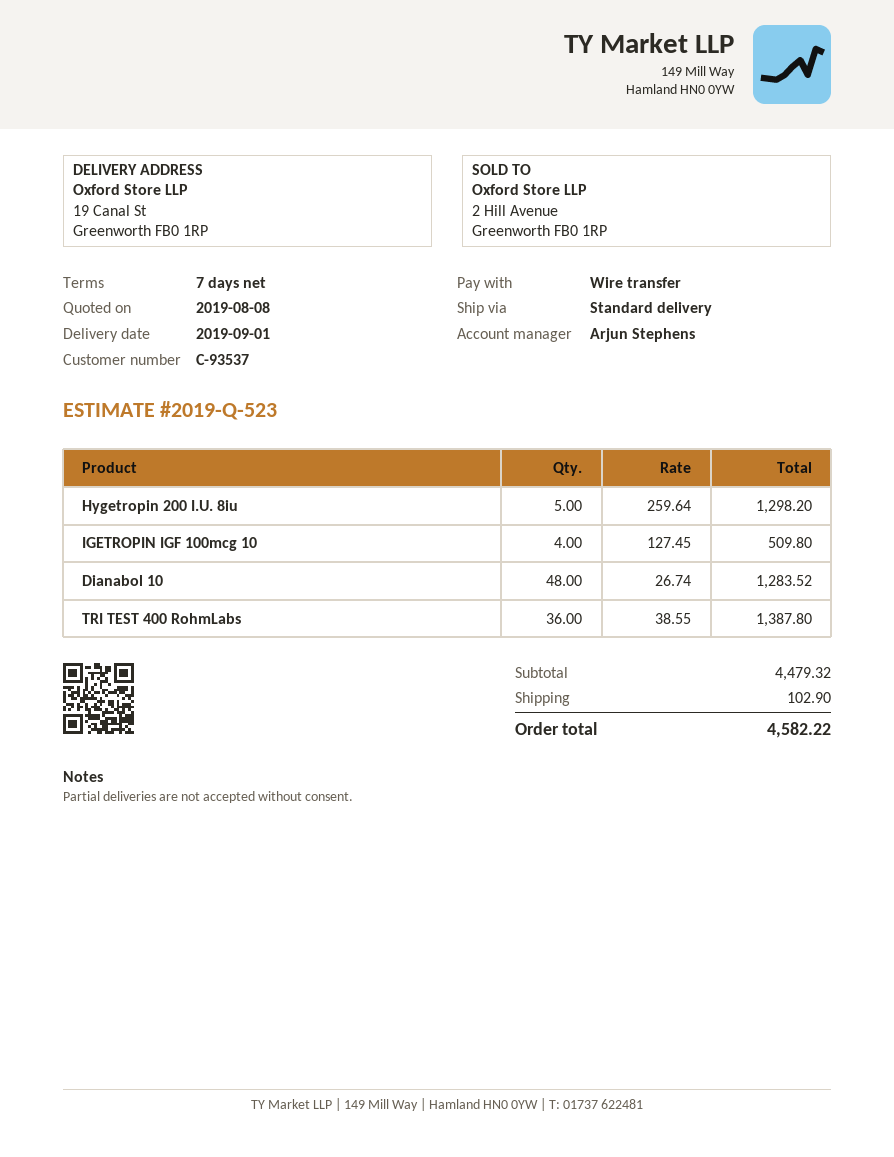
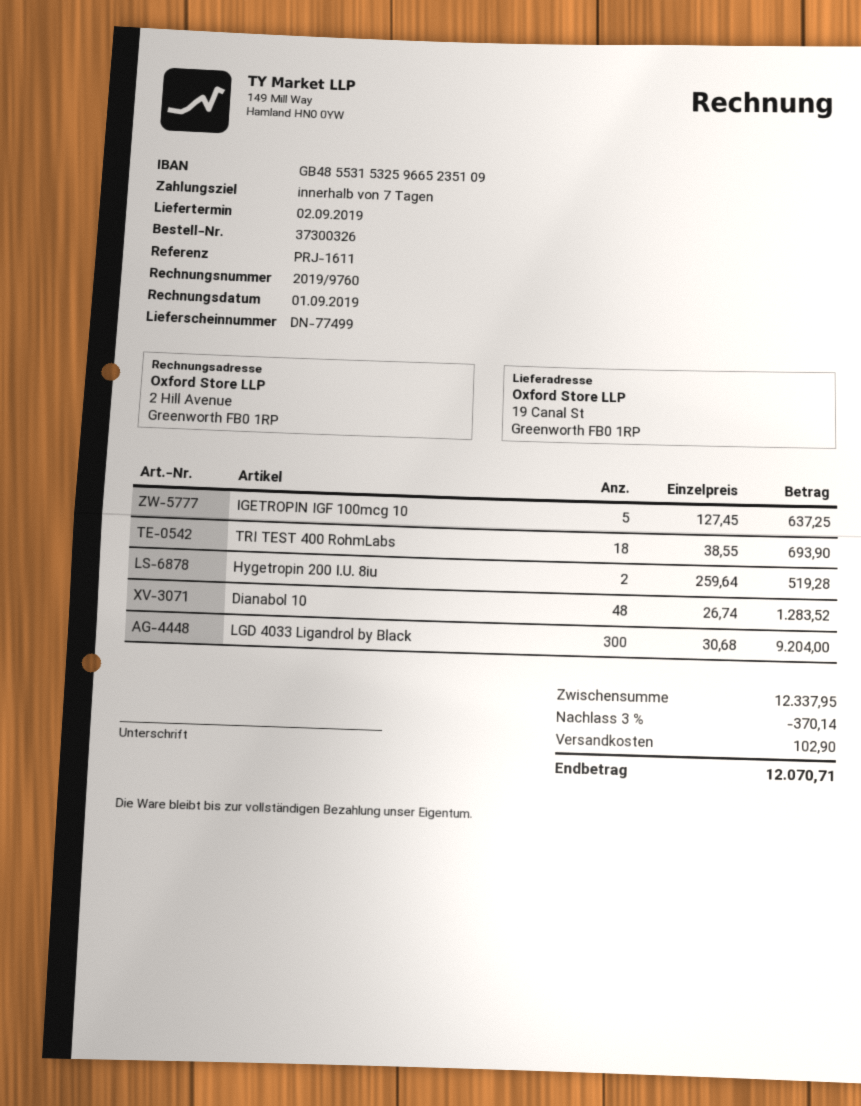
delivery date: 2019-09-01 -> 2019-09-02
Hygetropin 200 I.U. 8iu: 5 x 259.64 = 1298.20 -> 2 x 259.64 = 519.28
IGETROPIN IGF 100mcg 10: 4 x 127.45 = 509.80 -> 5 x 127.45 = 637.25
TRI TEST 400 RohmLabs: 36 x 38.55 = 1387.80 -> 18 x 38.55 = 693.90
LGD 4033 Ligandrol by Black: none -> 300 x 30.68 = 9204.00
subtotal: 4479.32 -> 12337.95
discount: none -> 3% = 370.14
total: 4582.22 -> 12070.71

